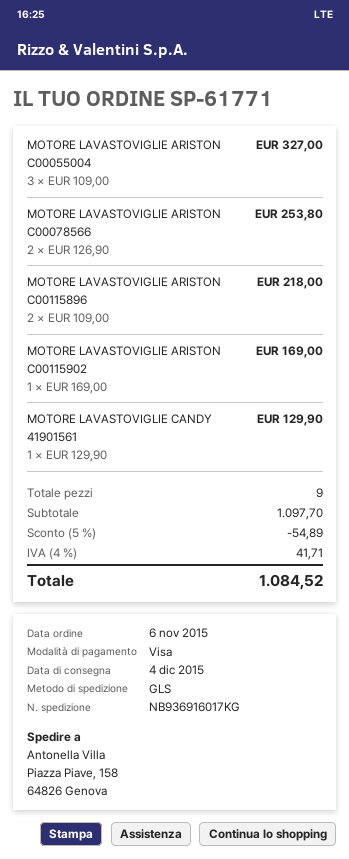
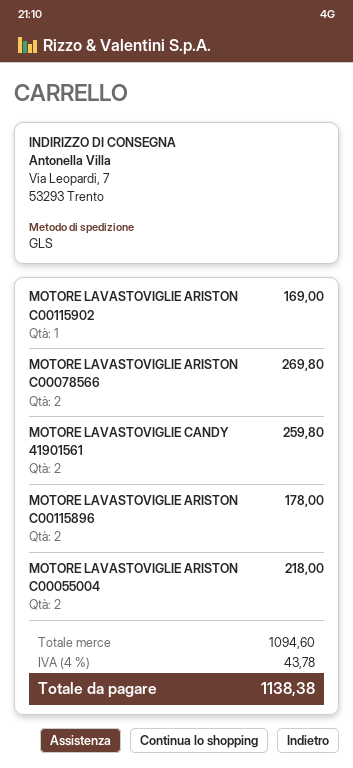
ship to: Piazza Piave, 158, 64826 Genova -> Via Leopardi, 7, 53293 Trento
MOTORE LAVASTOVIGLIE ARISTON C00055004: 3 for 327.00 -> 2 for 218.00
MOTORE LAVASTOVIGLIE ARISTON C00078566: 2 for 253.80 -> 2 for 269.80
MOTORE LAVASTOVIGLIE ARISTON C00115896: 2 for 218.00 -> 2 for 178.00
MOTORE LAVASTOVIGLIE CANDY 41901561: 1 for 129.90 -> 2 for 259.80
subtotal: 1097.70 -> 1094.60
discount: 5% = 54.89 -> none
tax: 4% = 41.71 -> 4% = 43.78
total: 1084.52 -> 1138.38

